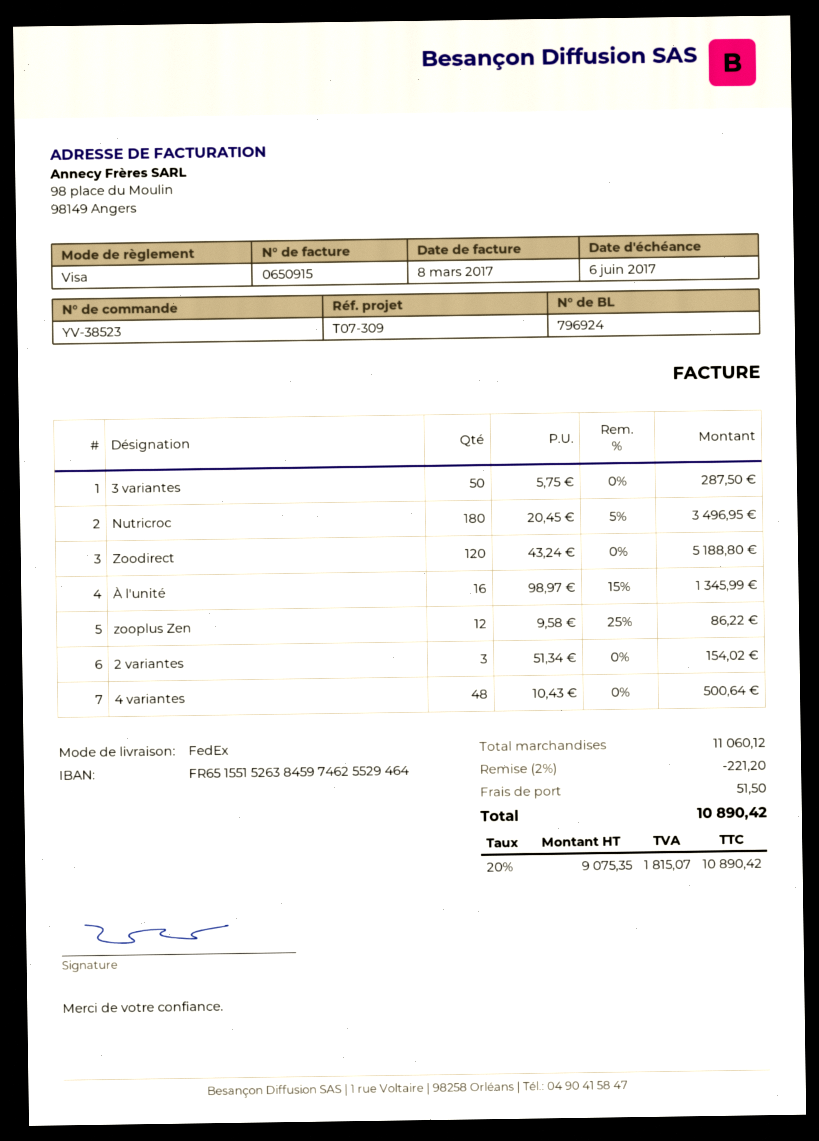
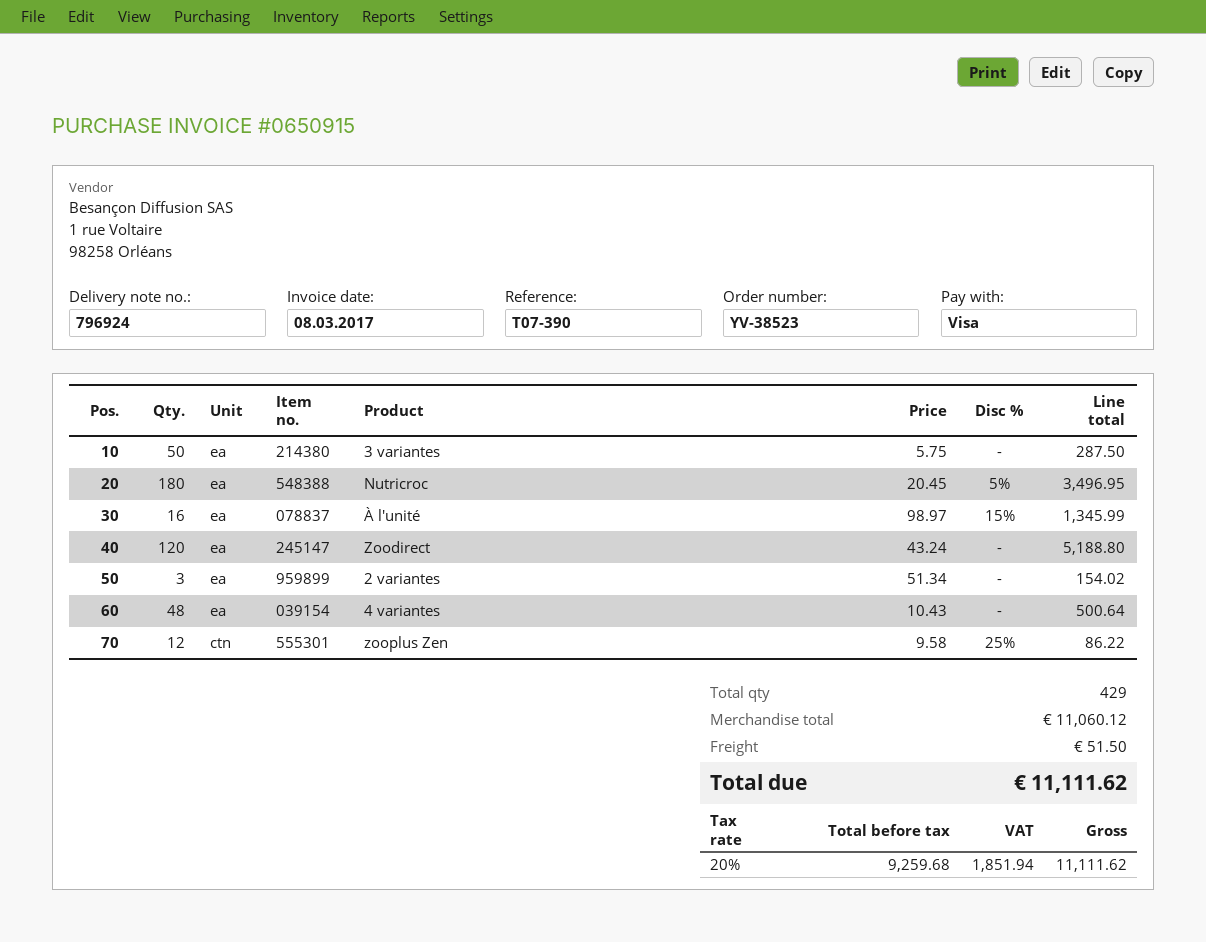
reference: T07-309 -> T07-390
discount: 2% = 221.20 -> none
net: 9075.35 -> 9259.68
tax: 20% = 1815.07 -> 20% = 1851.94
total: 10890.42 -> 11111.62

